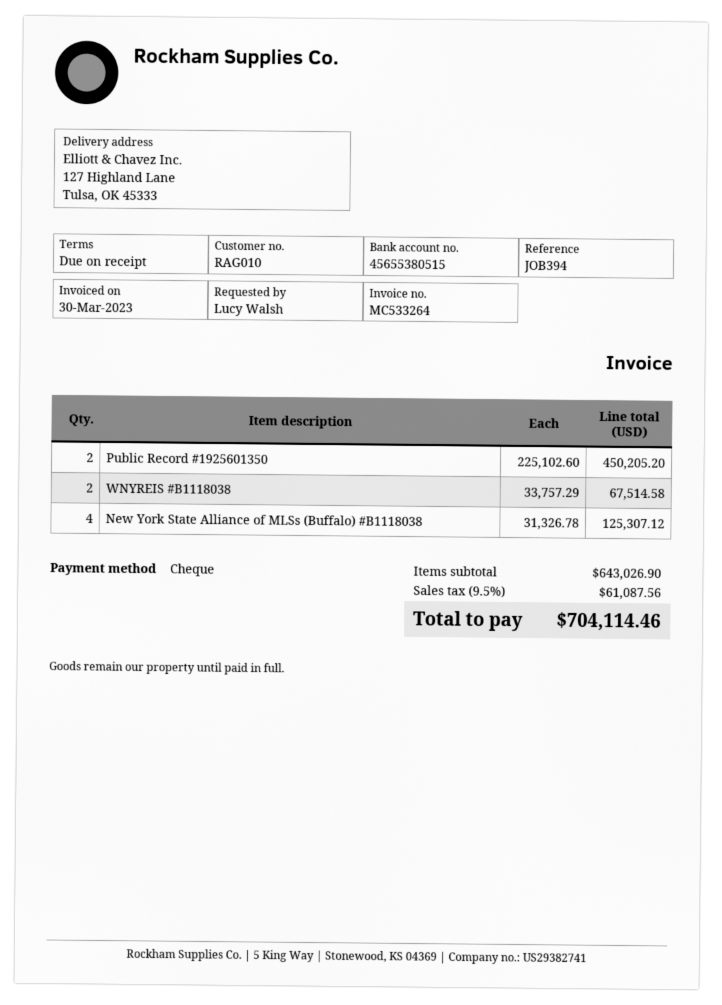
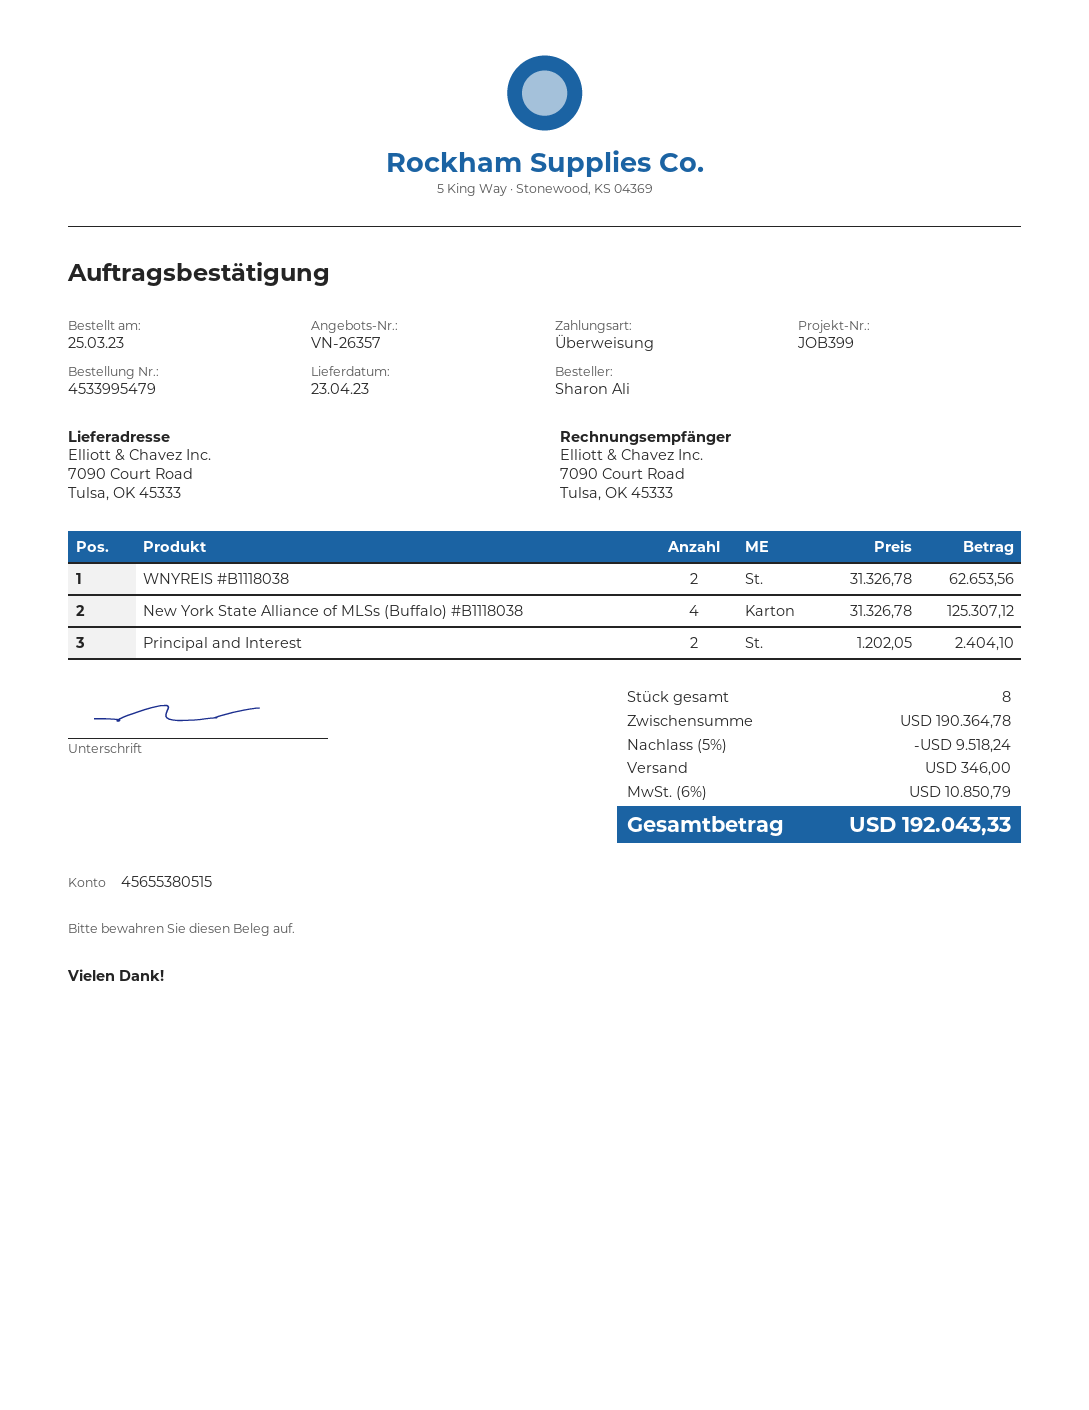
reference: JOB394 -> JOB399
ordered by: Lucy Walsh -> Sharon Ali
payment method: cheque -> bank transfer
ship to: 127 Highland Lane, Tulsa, OK 45333 -> 7090 Court Road, Tulsa, OK 45333
Public Record #1925601350: 2 x 225102.60 = 450205.20 -> none
WNYREIS #B1118038: 2 x 33757.29 = 67514.58 -> 2 x 31326.78 = 62653.56
Principal and Interest: none -> 2 x 1202.05 = 2404.10
subtotal: 643026.90 -> 190364.78
discount: none -> 5% = 9518.24
shipping: none -> 346.00
tax: 9.5% = 61087.56 -> 6% = 10850.79
total: 704114.46 -> 192043.33

